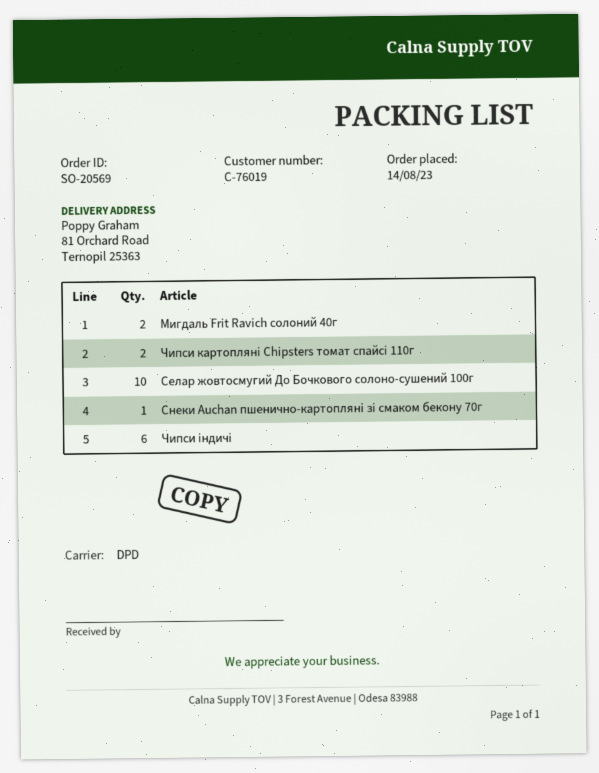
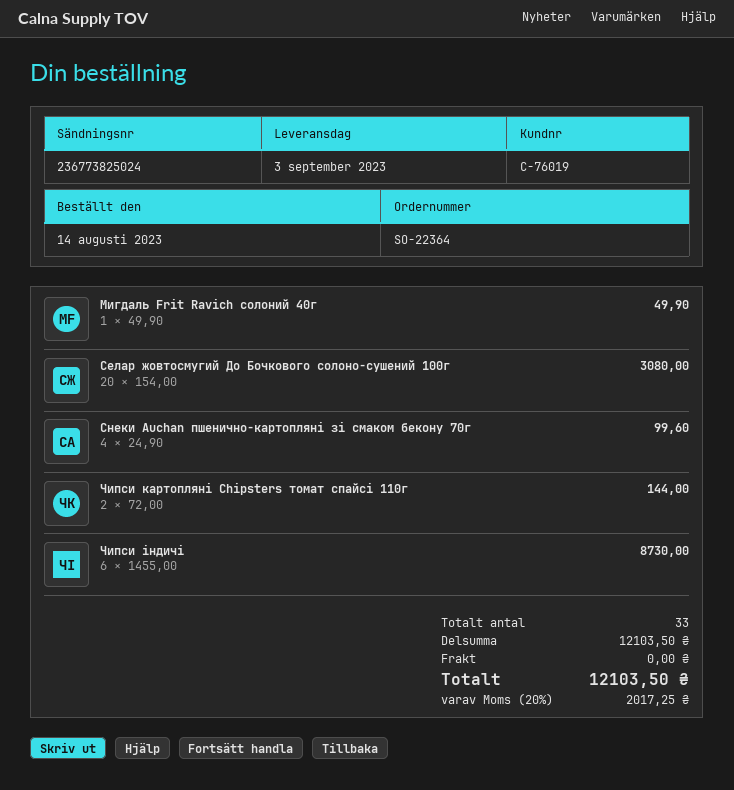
order number: SO-20569 -> SO-22364
Мигдаль Frit Ravich солоний 40г: 2 -> 1
Селар жовтосмугий До Бочкового солоно-сушений 100г: 10 -> 20
Снеки Auchan пшенично-картопляні зі смаком бекону 70г: 1 -> 4

